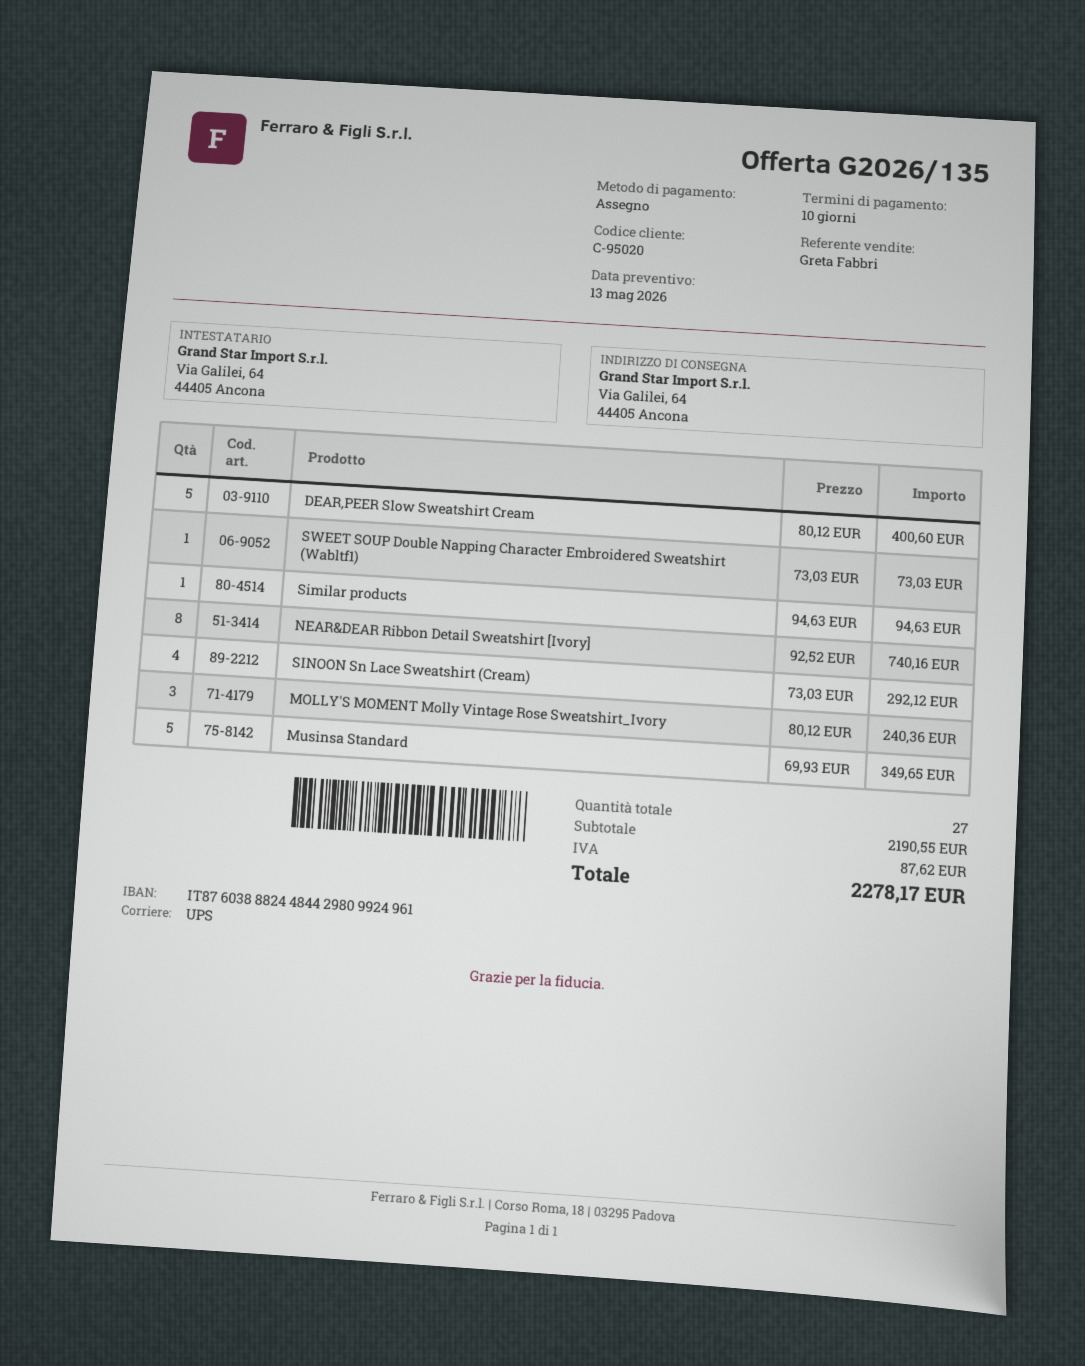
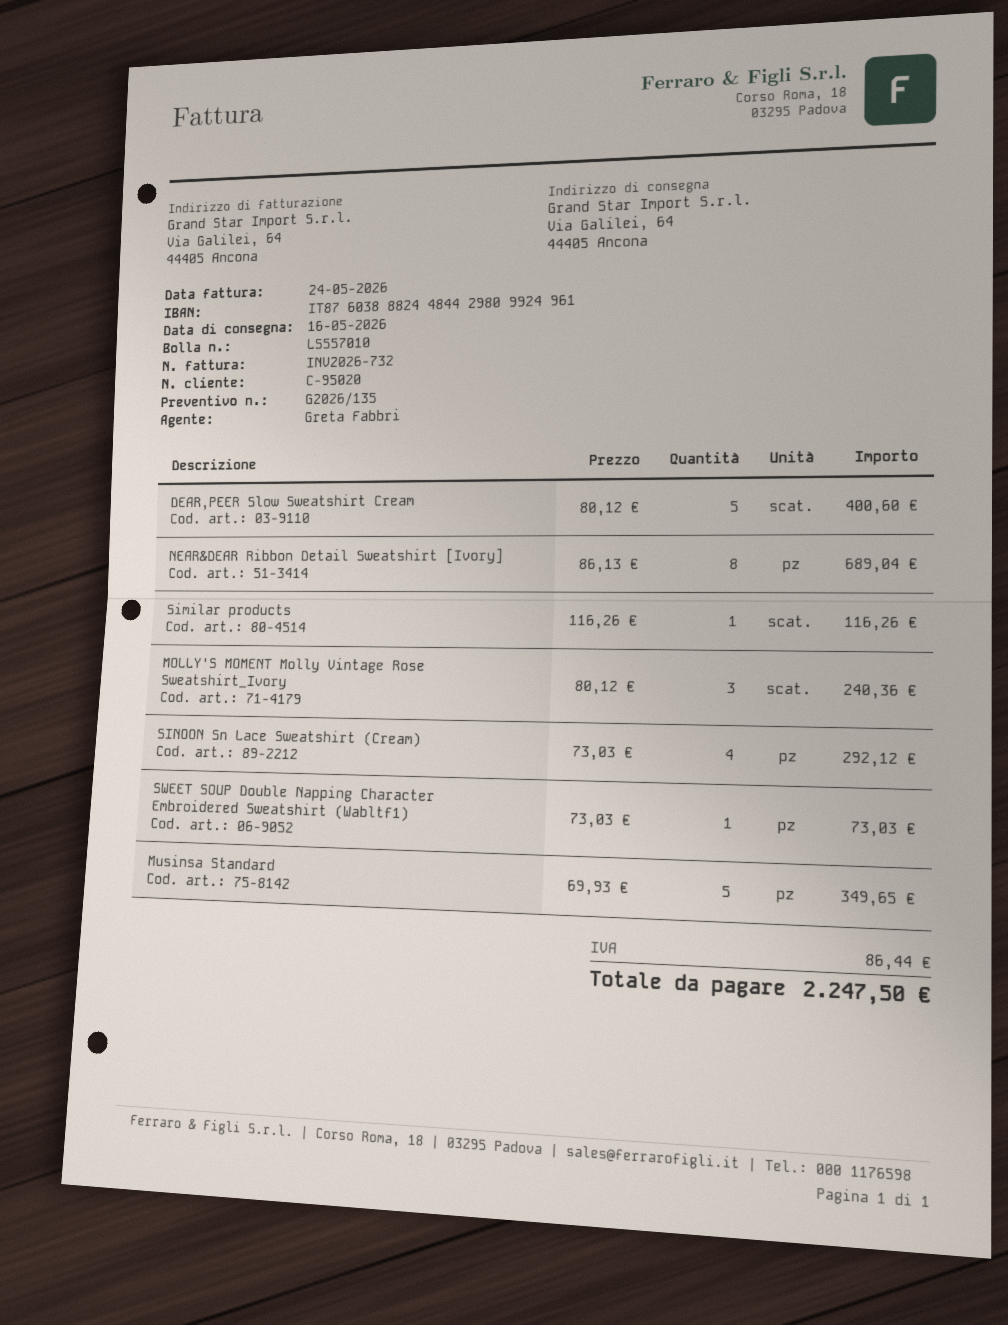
Similar products: 1 x 94.63 = 94.63 -> 1 x 116.26 = 116.26
NEAR&DEAR Ribbon Detail Sweatshirt [Ivory]: 8 x 92.52 = 740.16 -> 8 x 86.13 = 689.04
tax: 87.62 -> 86.44
total: 2278.17 -> 2247.50

